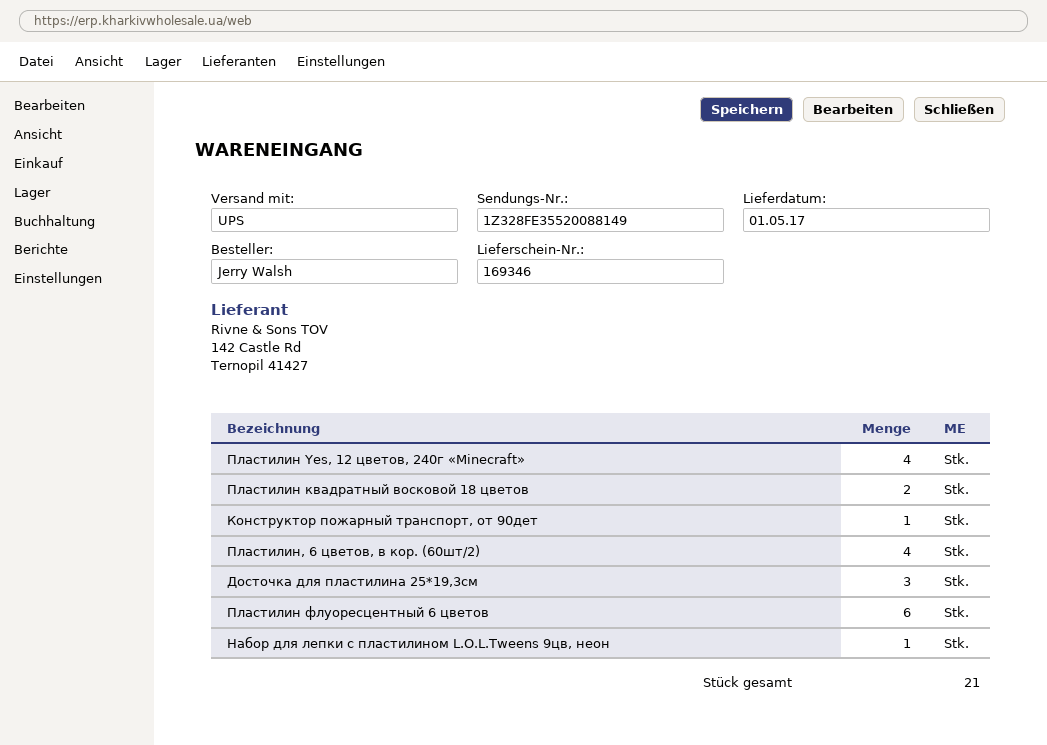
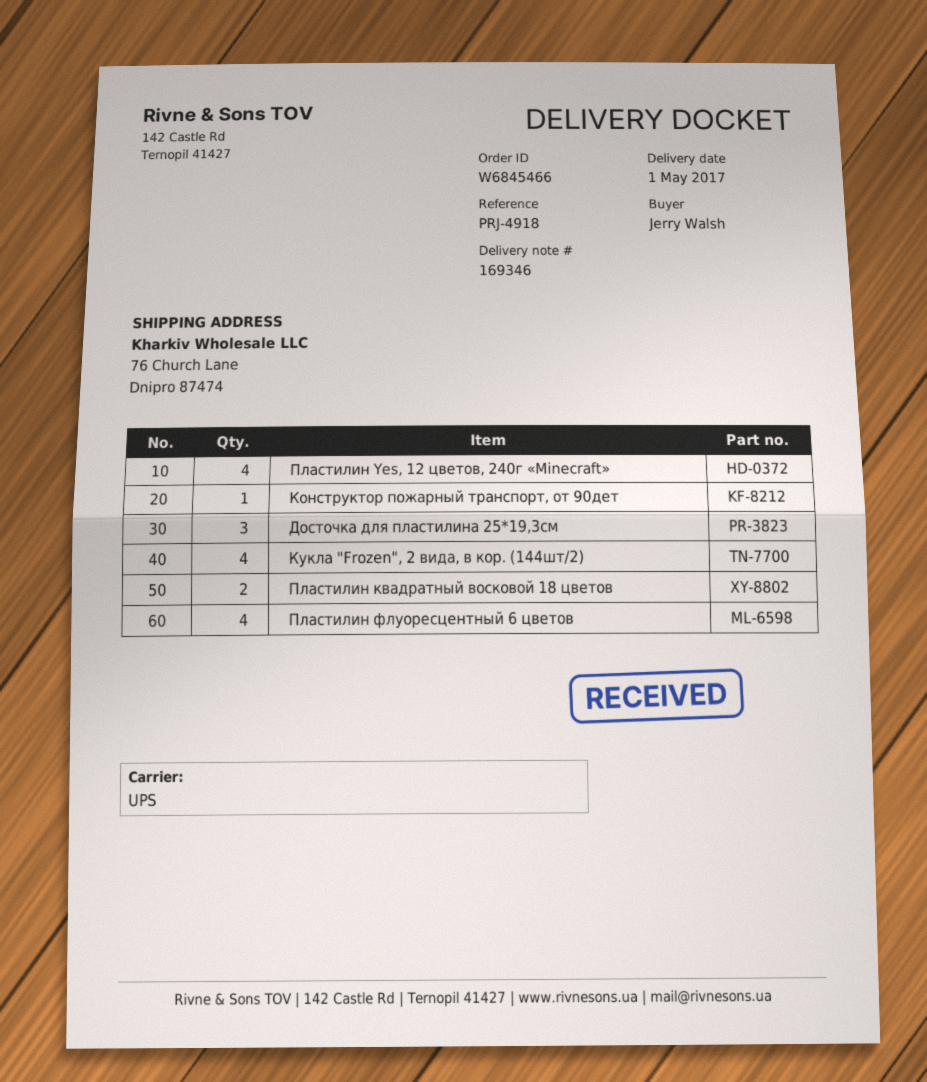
Пластилин, 6 цветов, в кор. (60шт/2): 4 -> none
Пластилин флуоресцентный 6 цветов: 6 -> 4
Набор для лепки с пластилином L.O.L.Tweens 9цв, неон: 1 -> none
Кукла "Frozen", 2 вида, в кор. (144шт/2): none -> 4

